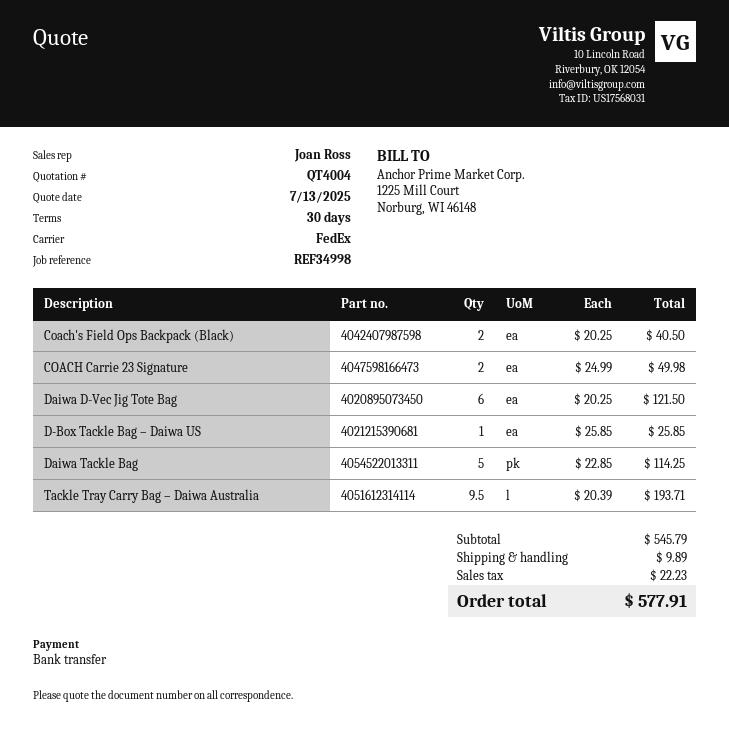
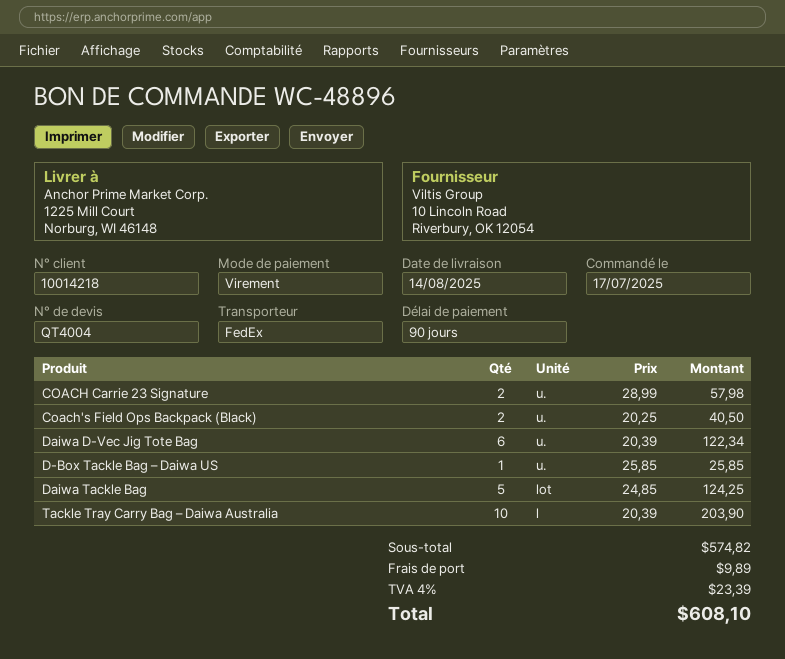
payment terms: 30 days -> 90 days
COACH Carrie 23 Signature: 2 x 24.99 = 49.98 -> 2 x 28.99 = 57.98
Daiwa D-Vec Jig Tote Bag: 6 x 20.25 = 121.50 -> 6 x 20.39 = 122.34
Daiwa Tackle Bag: 5 x 22.85 = 114.25 -> 5 x 24.85 = 124.25
Tackle Tray Carry Bag – Daiwa Australia: 9.5 x 20.39 = 193.71 -> 10 x 20.39 = 203.90
subtotal: 545.79 -> 574.82
tax: 22.23 -> 23.39
total: 577.91 -> 608.10

